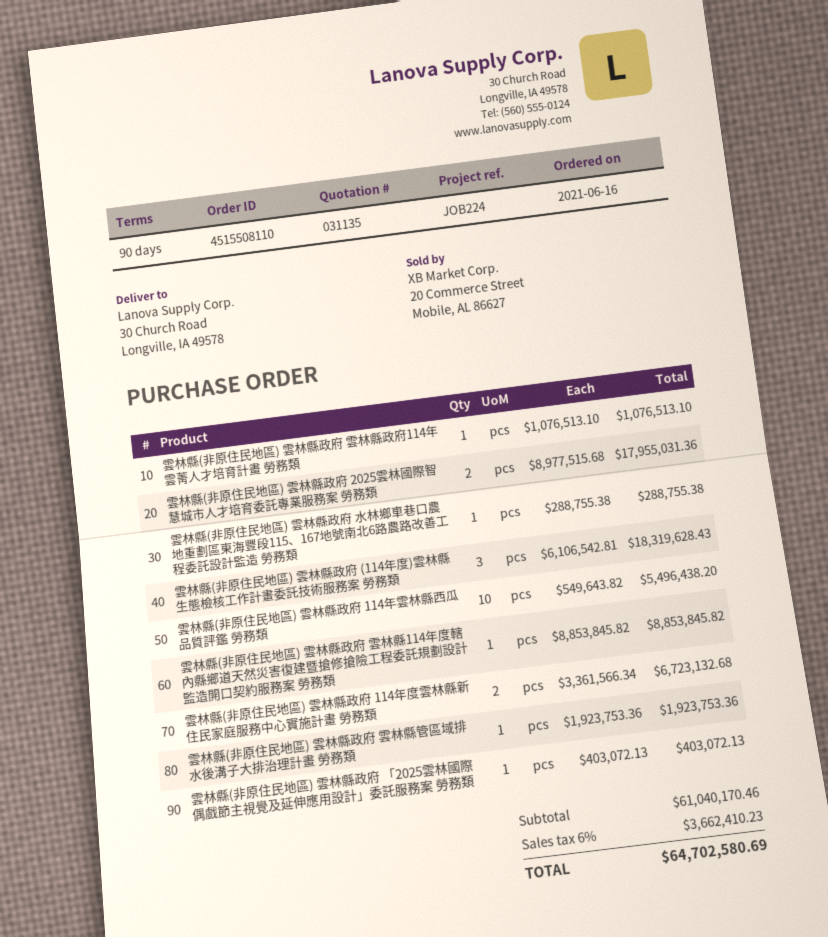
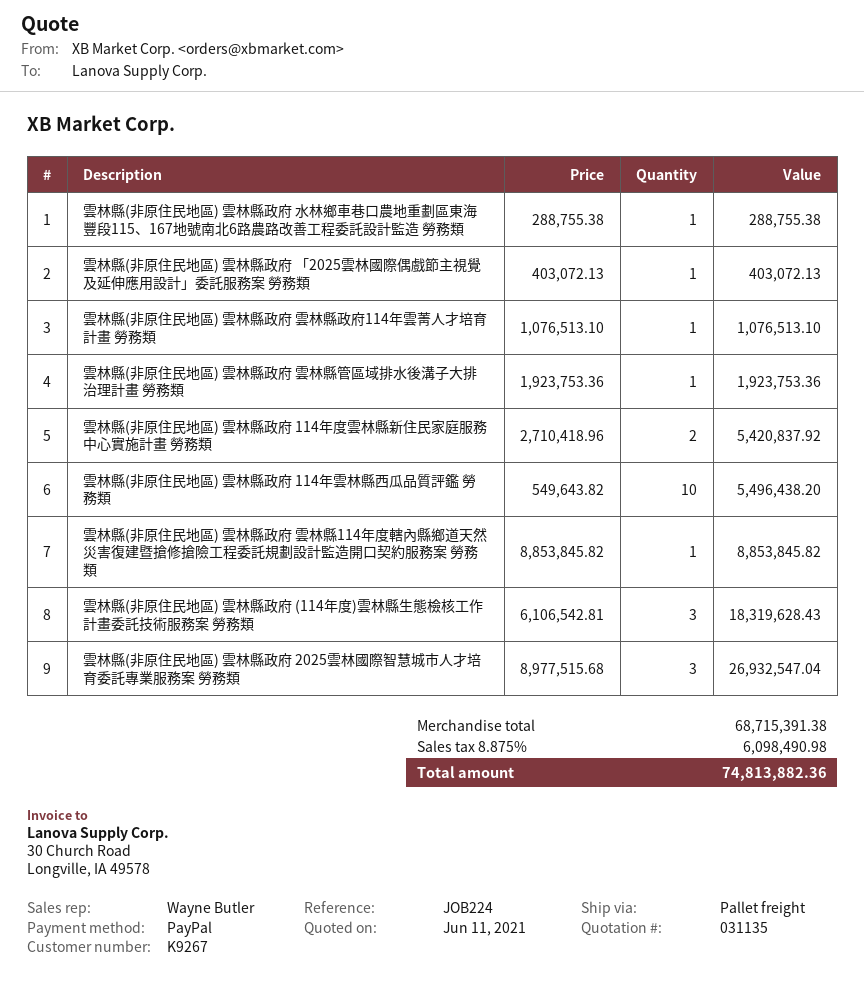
雲林縣(非原住民地區) 雲林縣政府 2025雲林國際智慧城市人才培育委託專業服務案 勞務類: 2 x 8977515.68 = 17955031.36 -> 3 x 8977515.68 = 26932547.04
雲林縣(非原住民地區) 雲林縣政府 114年度雲林縣新住民家庭服務中心實施計畫 勞務類: 2 x 3361566.34 = 6723132.68 -> 2 x 2710418.96 = 5420837.92
subtotal: 61040170.46 -> 68715391.38
tax: 6% = 3662410.23 -> 8.875% = 6098490.98
total: 64702580.69 -> 74813882.36

